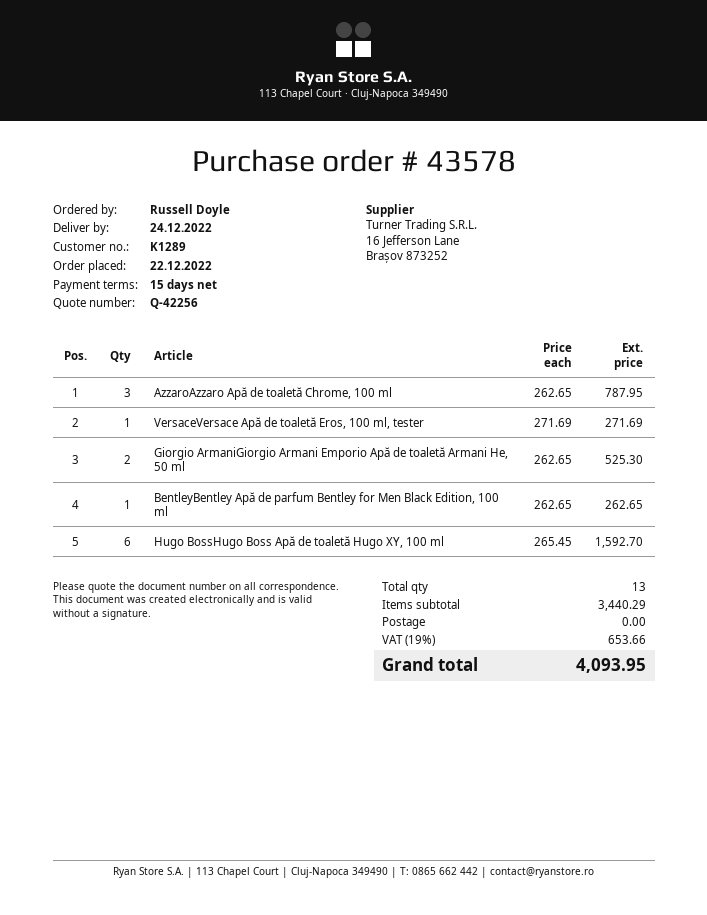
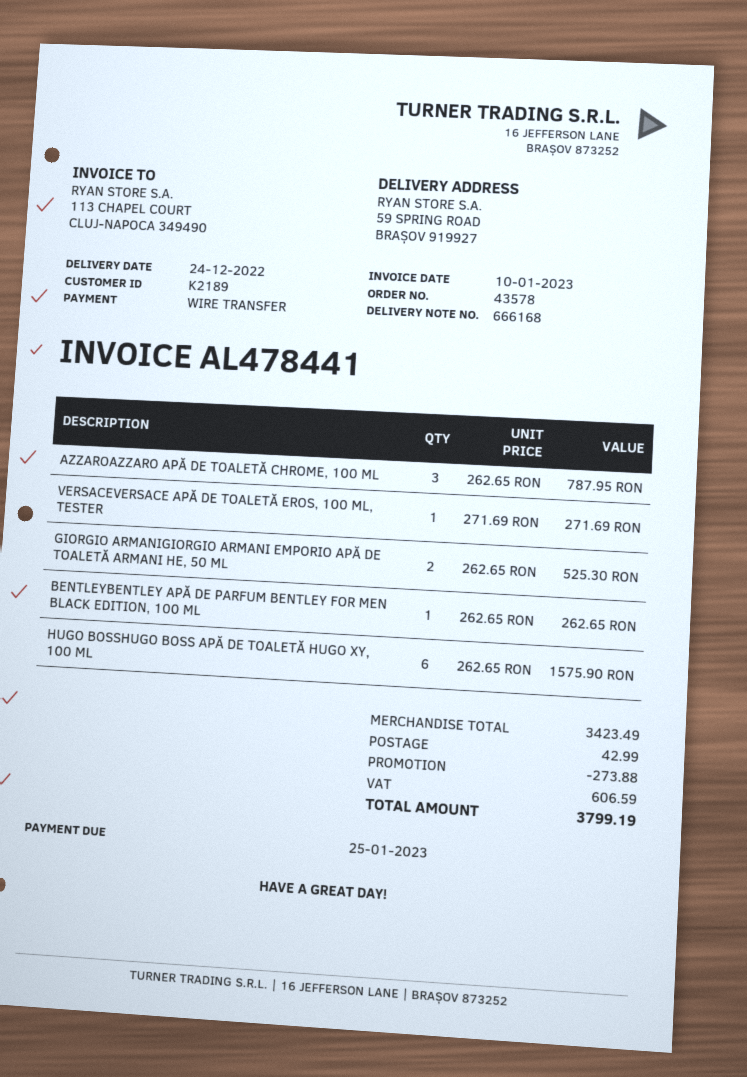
customer number: K1289 -> K2189
Hugo BossHugo Boss Apă de toaletă Hugo XY, 100 ml: 6 x 265.45 = 1592.70 -> 6 x 262.65 = 1575.90
subtotal: 3440.29 -> 3423.49
discount: none -> 273.88
shipping: 0.00 -> 42.99
tax: 653.66 -> 606.59
total: 4093.95 -> 3799.19

